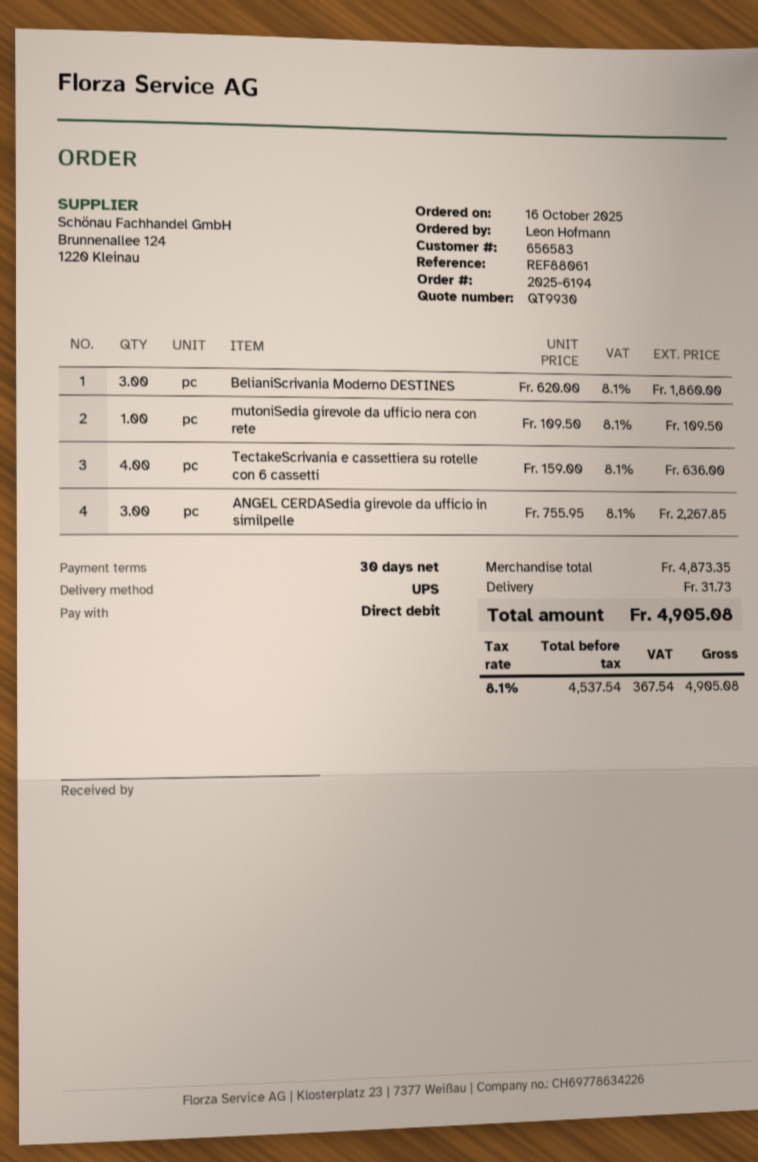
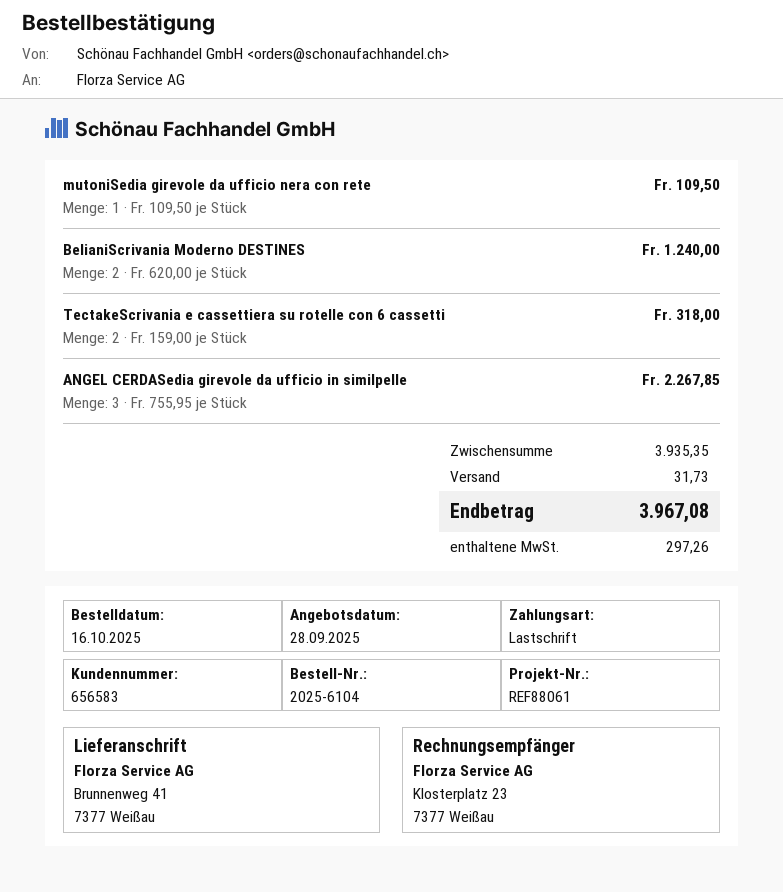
order number: 2025-6194 -> 2025-6104
BelianiScrivania Moderno DESTINES: 3 x 620.00 = 1860.00 -> 2 x 620.00 = 1240.00
TectakeScrivania e cassettiera su rotelle con 6 cassetti: 4 x 159.00 = 636.00 -> 2 x 159.00 = 318.00
subtotal: 4873.35 -> 3935.35
tax: 367.54 -> 297.26
total: 4905.08 -> 3967.08

